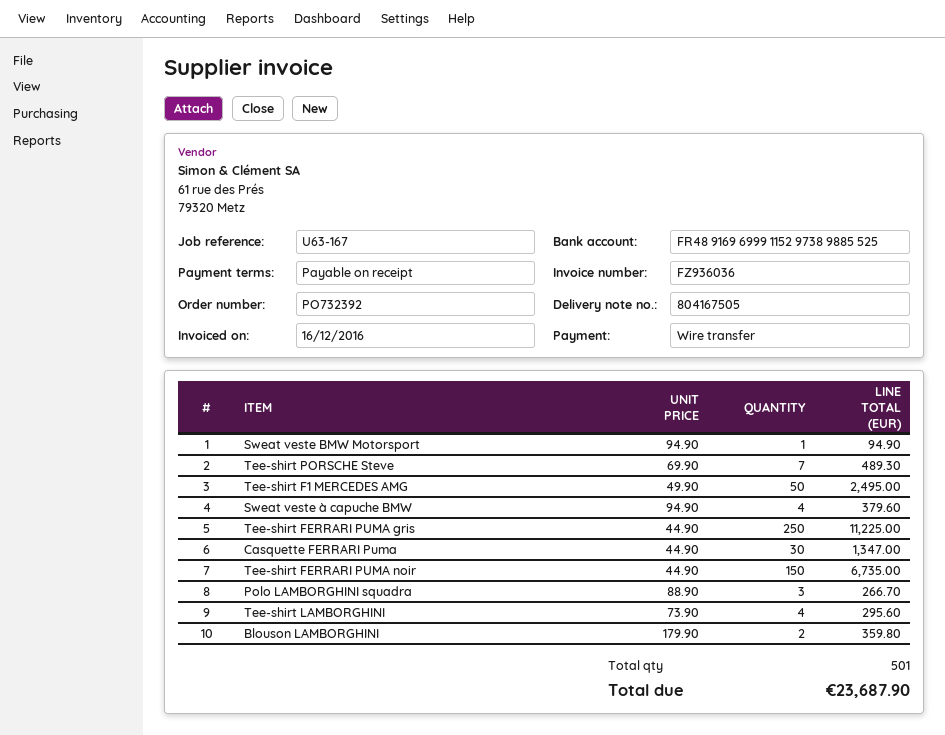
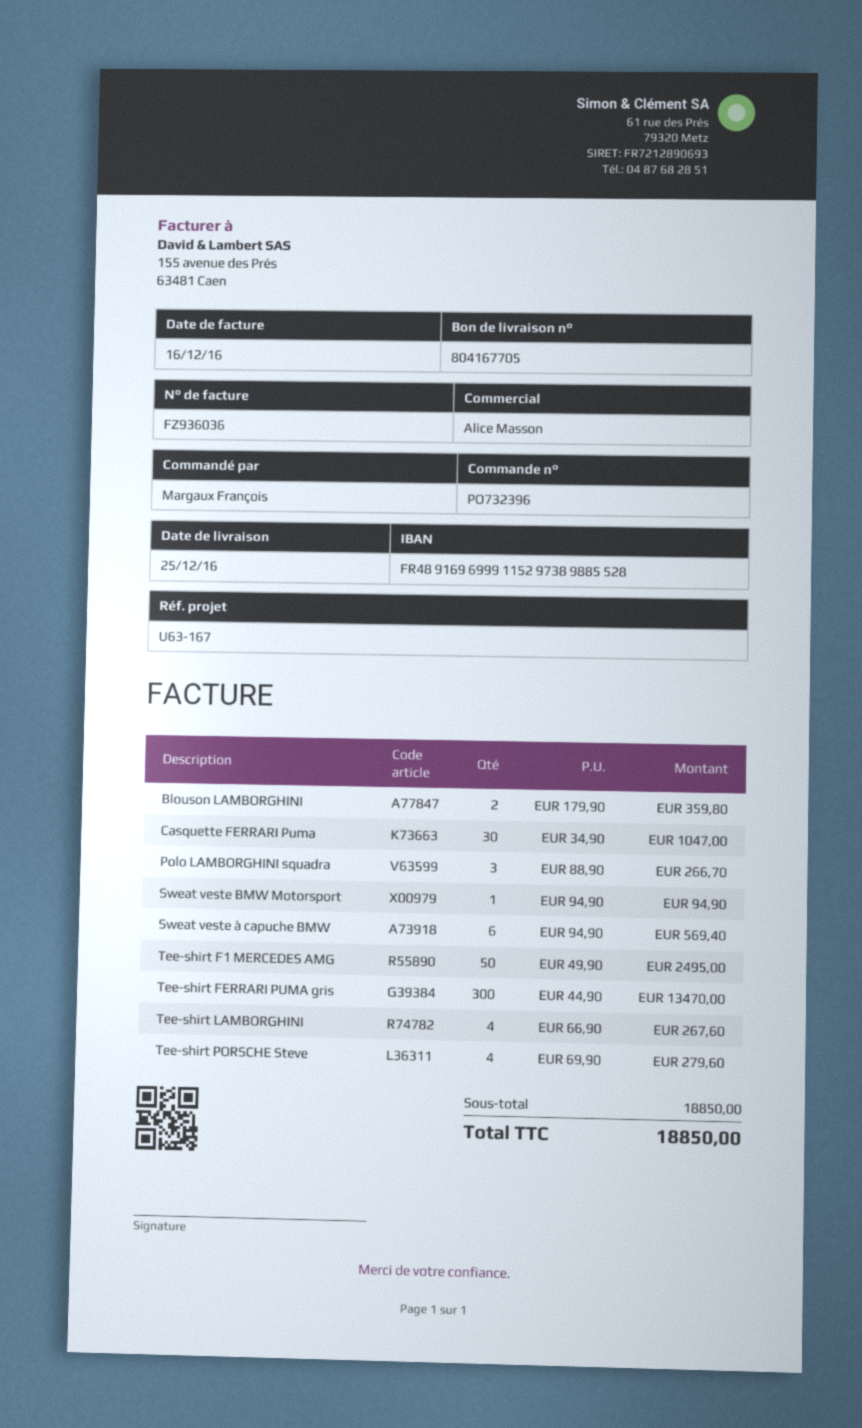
order number: PO732392 -> PO732396
delivery note number: 804167505 -> 804167705
bank account: FR4891696999115297389885525 -> FR4891696999115297389885528
Tee-shirt PORSCHE Steve: 7 x 69.90 = 489.30 -> 4 x 69.90 = 279.60
Sweat veste à capuche BMW: 4 x 94.90 = 379.60 -> 6 x 94.90 = 569.40
Tee-shirt FERRARI PUMA gris: 250 x 44.90 = 11225.00 -> 300 x 44.90 = 13470.00
Casquette FERRARI Puma: 30 x 44.90 = 1347.00 -> 30 x 34.90 = 1047.00
Tee-shirt FERRARI PUMA noir: 150 x 44.90 = 6735.00 -> none
Tee-shirt LAMBORGHINI: 4 x 73.90 = 295.60 -> 4 x 66.90 = 267.60
total: 23687.90 -> 18850.00

